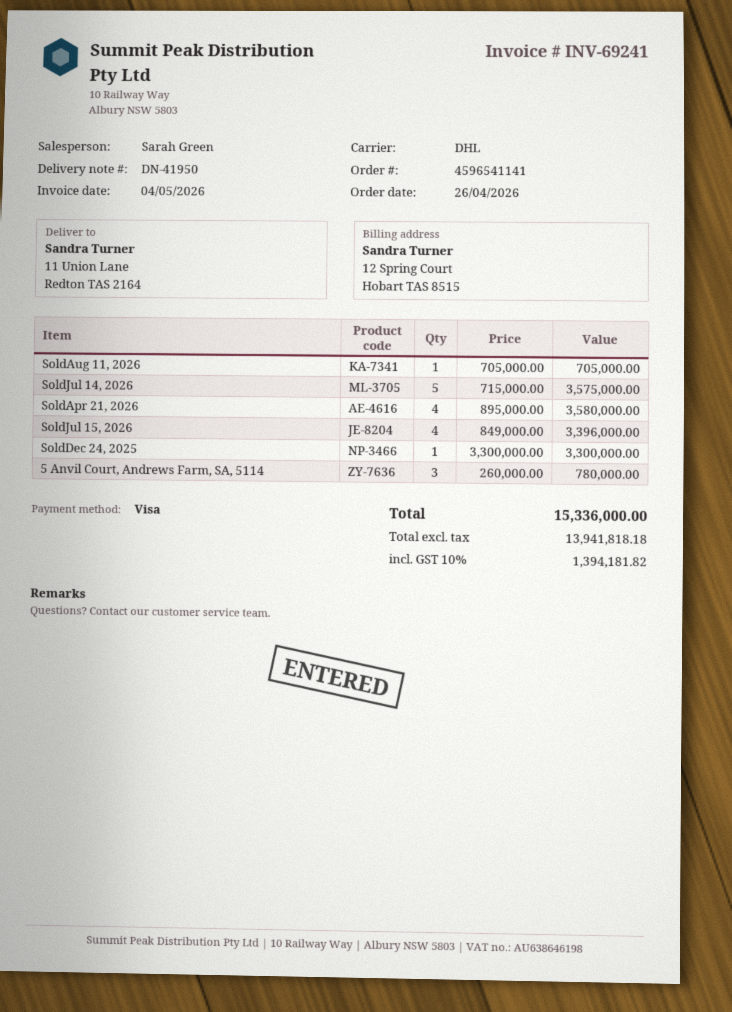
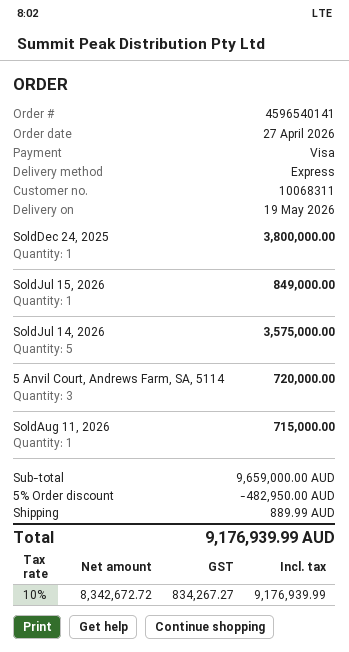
order number: 4596541141 -> 4596540141
order date: 2026-04-26 -> 2026-04-27
shipping method: DHL -> express
SoldAug 11, 2026: 1 for 705000.00 -> 1 for 715000.00
SoldApr 21, 2026: 4 for 3580000.00 -> none
SoldJul 15, 2026: 4 for 3396000.00 -> 1 for 849000.00
SoldDec 24, 2025: 1 for 3300000.00 -> 1 for 3800000.00
5 Anvil Court, Andrews Farm, SA, 5114: 3 for 780000.00 -> 3 for 720000.00
discount: none -> 5% = 482950.00
shipping: none -> 889.99
net: 13941818.18 -> 8342672.72
tax: 10% = 1394181.82 -> 10% = 834267.27
total: 15336000.00 -> 9176939.99

